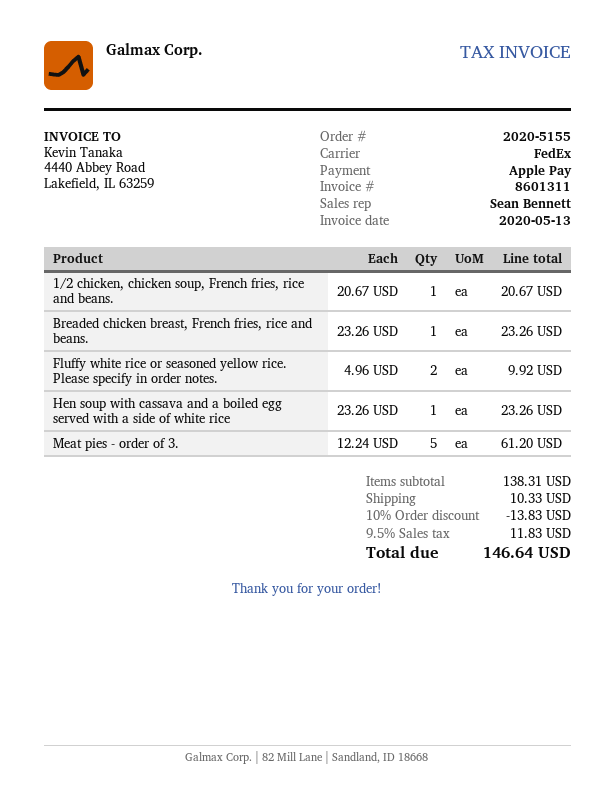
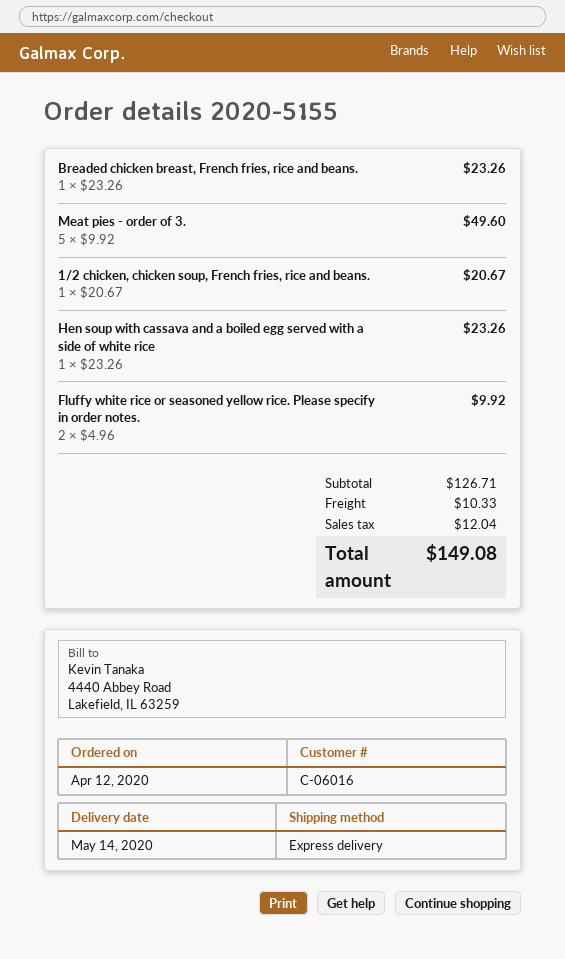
shipping method: FedEx -> express
Meat pies - order of 3.: 5 x 12.24 = 61.20 -> 5 x 9.92 = 49.60
subtotal: 138.31 -> 126.71
discount: 10% = 13.83 -> none
tax: 11.83 -> 12.04
total: 146.64 -> 149.08

